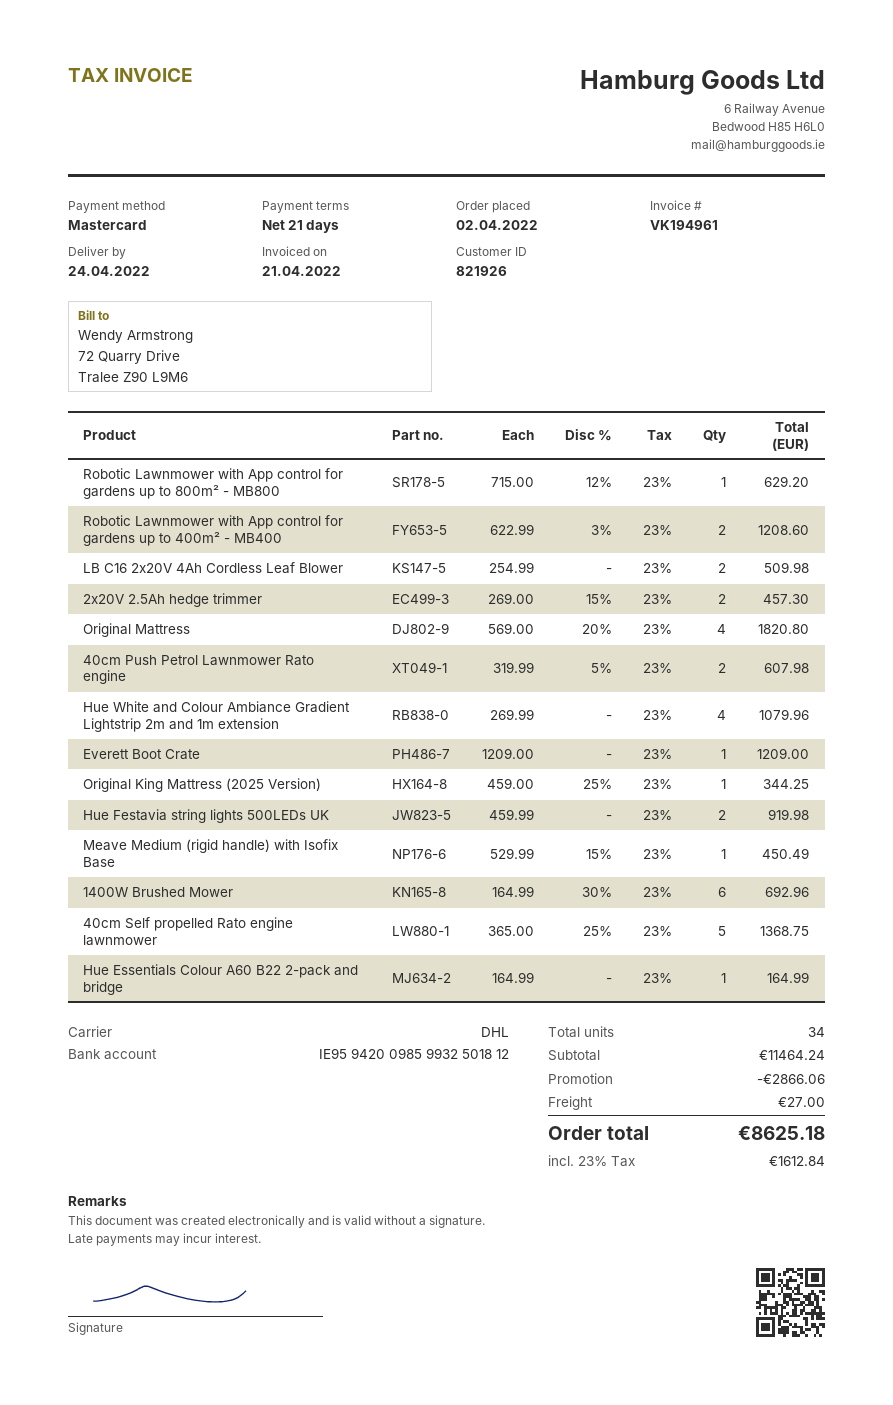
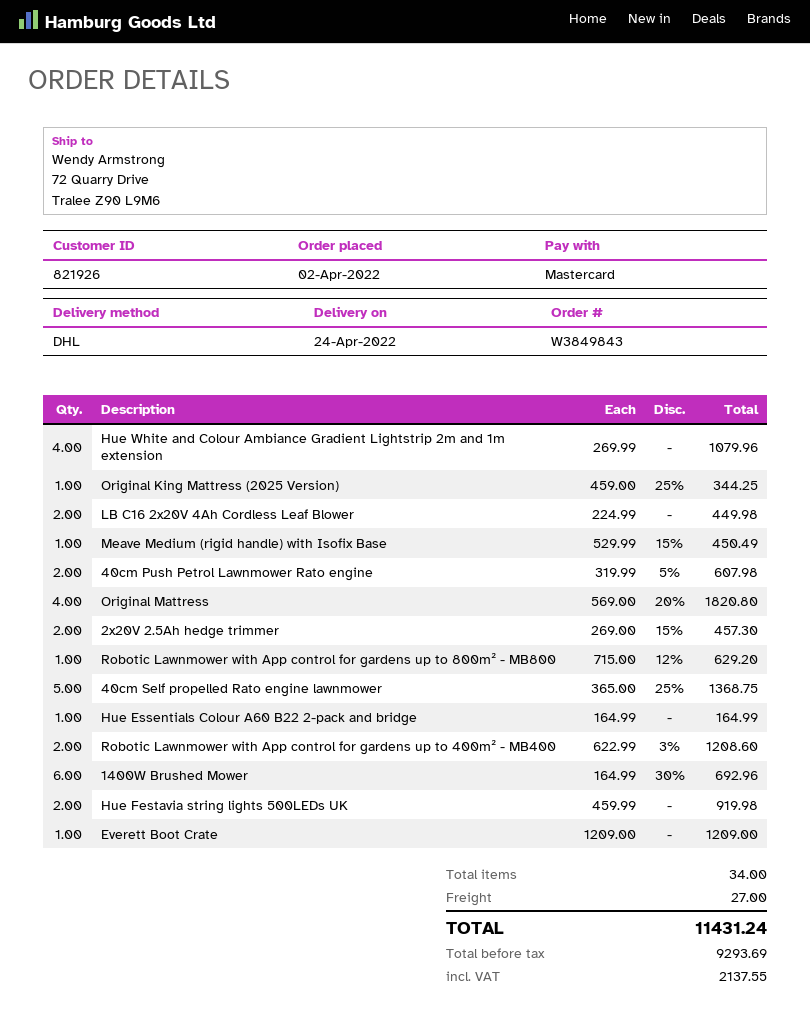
LB C16 2x20V 4Ah Cordless Leaf Blower: 2 x 254.99 = 509.98 -> 2 x 224.99 = 449.98
discount: 2866.06 -> none
tax: 1612.84 -> 2137.55
total: 8625.18 -> 11431.24

